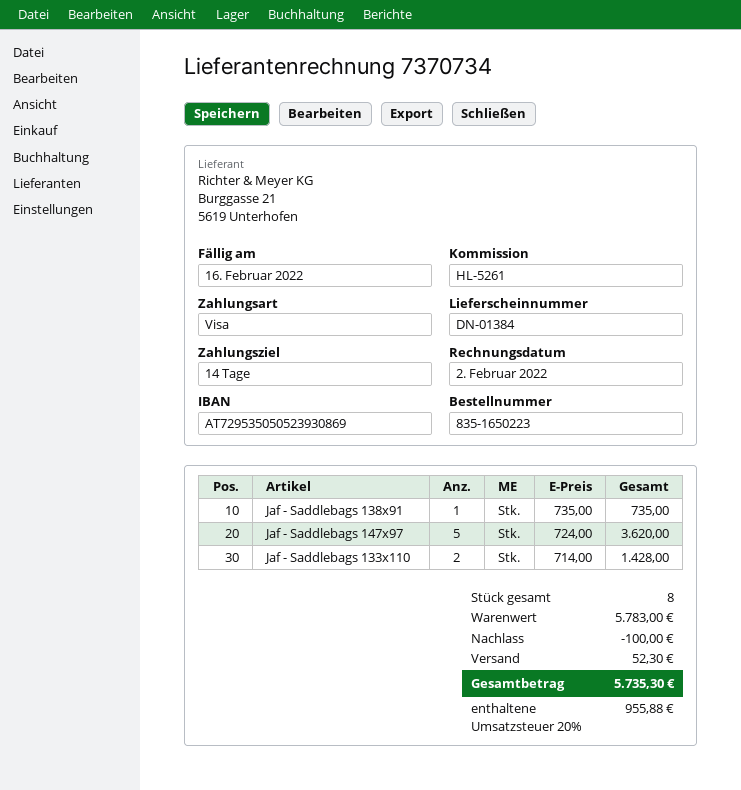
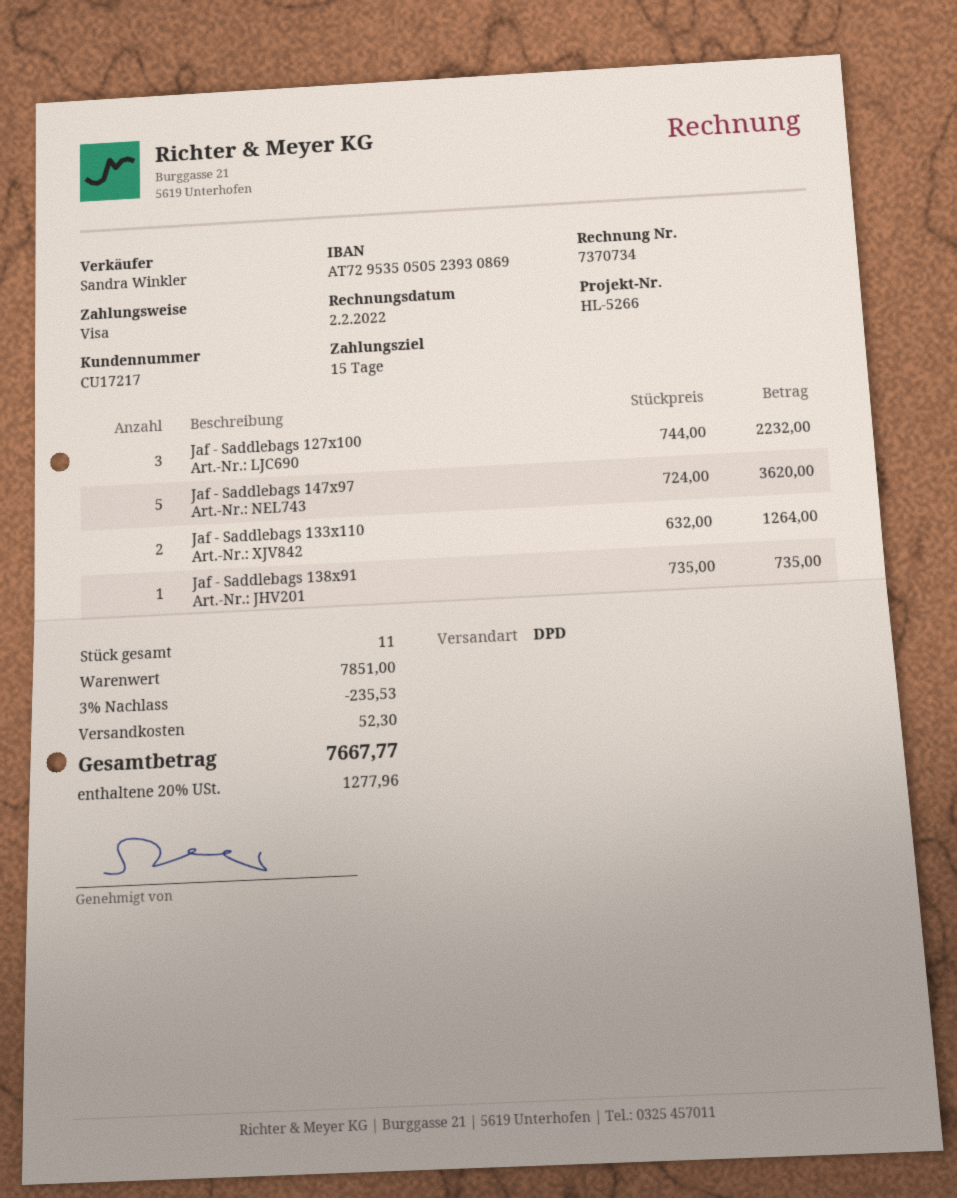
payment terms: 14 days -> 15 days
reference: HL-5261 -> HL-5266
Jaf - Saddlebags 133x110: 2 x 714.00 = 1428.00 -> 2 x 632.00 = 1264.00
Jaf - Saddlebags 127x100: none -> 3 x 744.00 = 2232.00
total quantity: 8 -> 11
subtotal: 5783.00 -> 7851.00
discount: 100.00 -> 235.53
tax: 20% = 955.88 -> 20% = 1277.96
total: 5735.30 -> 7667.77

